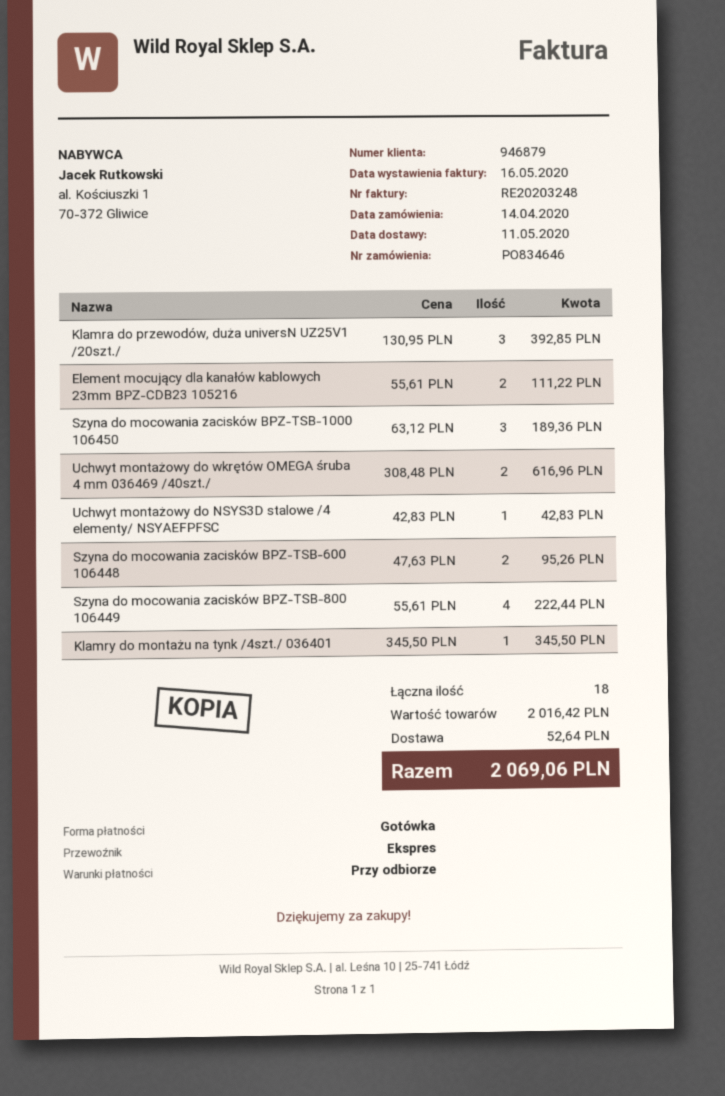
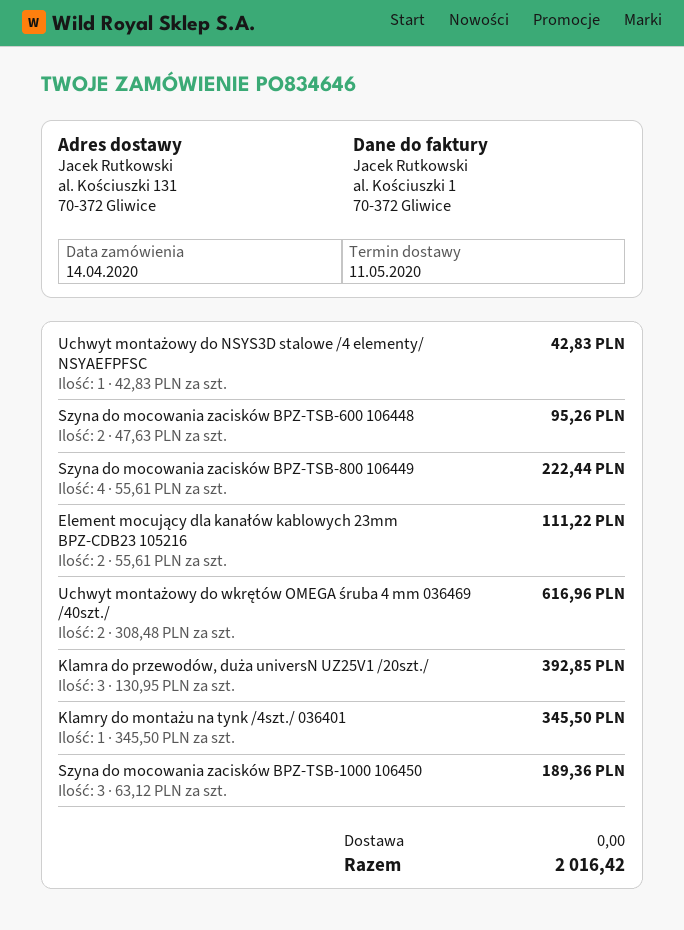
shipping: 52.64 -> 0.00
total: 2069.06 -> 2016.42

